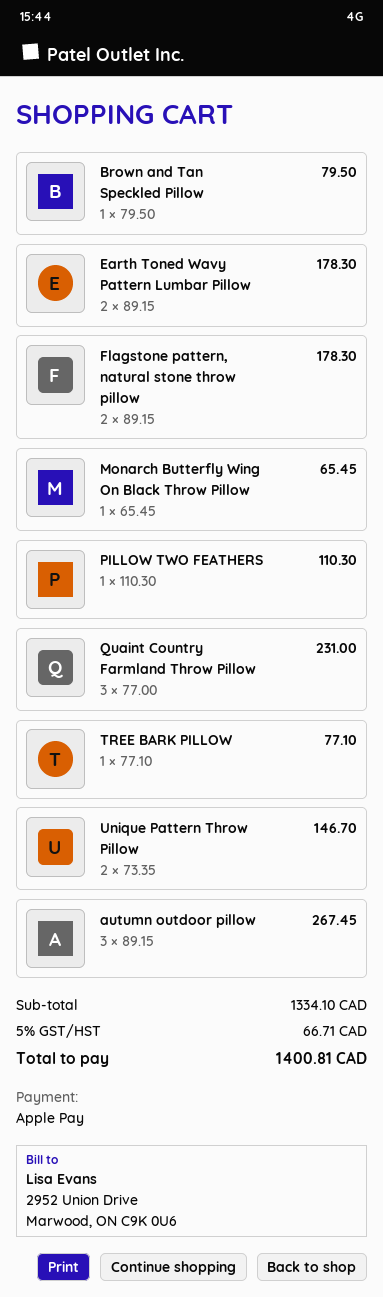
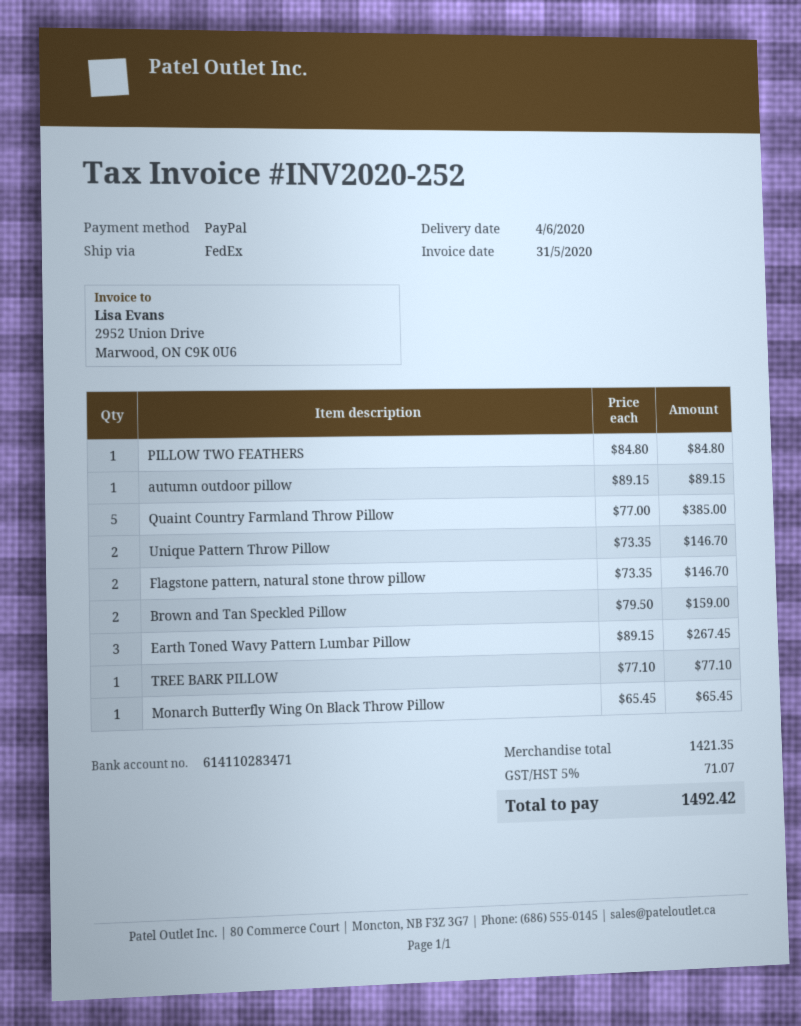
payment method: Apple Pay -> PayPal
Brown and Tan Speckled Pillow: 1 x 79.50 = 79.50 -> 2 x 79.50 = 159.00
Earth Toned Wavy Pattern Lumbar Pillow: 2 x 89.15 = 178.30 -> 3 x 89.15 = 267.45
Flagstone pattern, natural stone throw pillow: 2 x 89.15 = 178.30 -> 2 x 73.35 = 146.70
PILLOW TWO FEATHERS: 1 x 110.30 = 110.30 -> 1 x 84.80 = 84.80
Quaint Country Farmland Throw Pillow: 3 x 77.00 = 231.00 -> 5 x 77.00 = 385.00
autumn outdoor pillow: 3 x 89.15 = 267.45 -> 1 x 89.15 = 89.15
subtotal: 1334.10 -> 1421.35
tax: 5% = 66.71 -> 5% = 71.07
total: 1400.81 -> 1492.42

